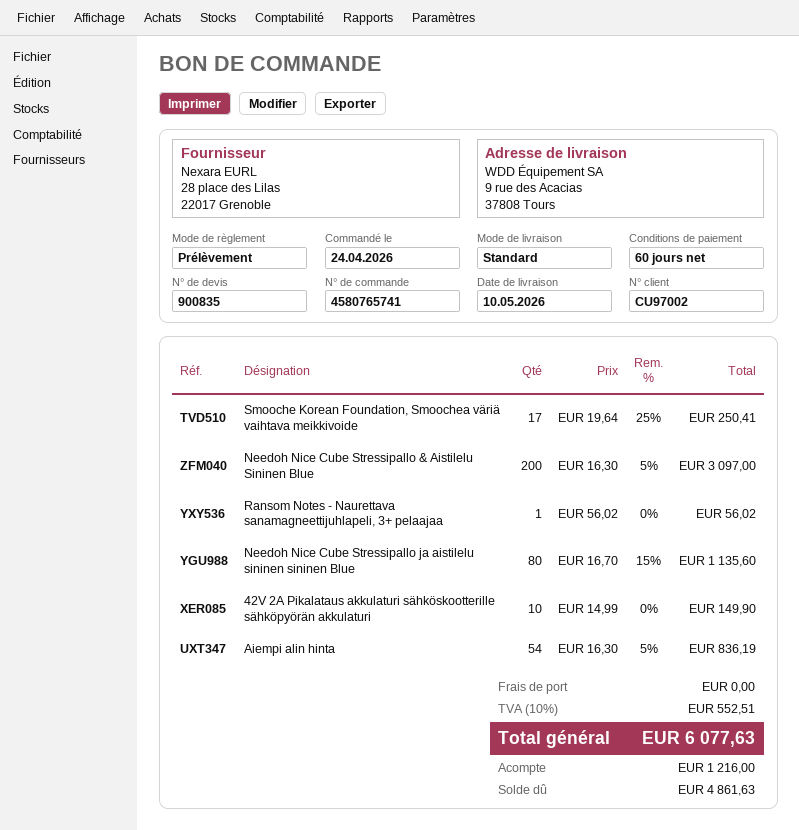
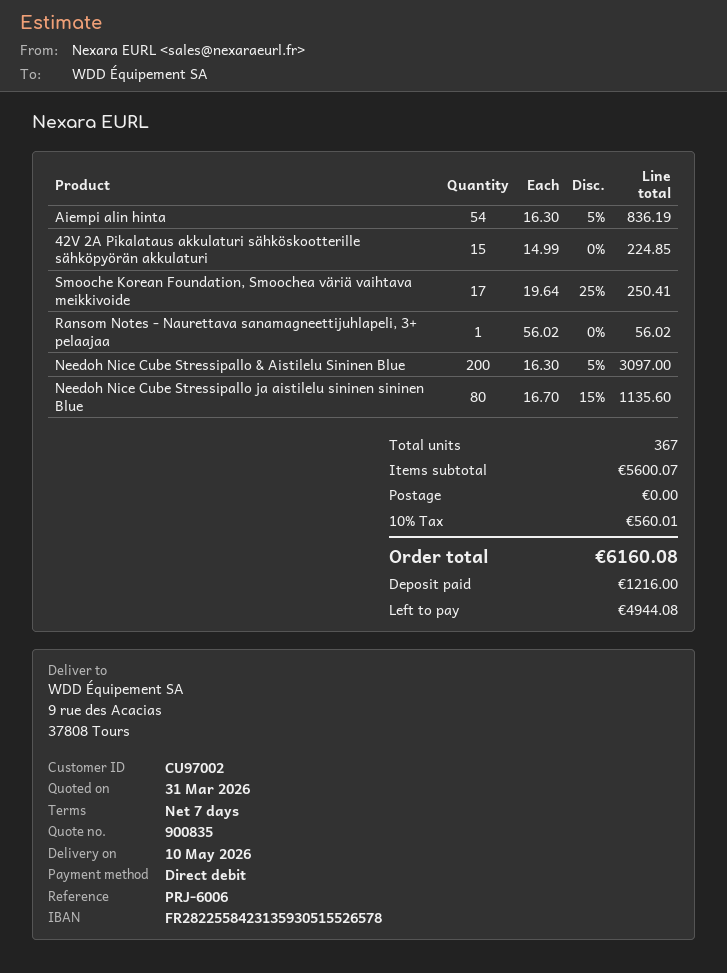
payment terms: 60 days -> 7 days
42V 2A Pikalataus akkulaturi sähköskootterille sähköpyörän akkulaturi: 10 x 14.99 = 149.90 -> 15 x 14.99 = 224.85
tax: 10% = 552.51 -> 10% = 560.01
total: 6077.63 -> 6160.08
balance: 4861.63 -> 4944.08

